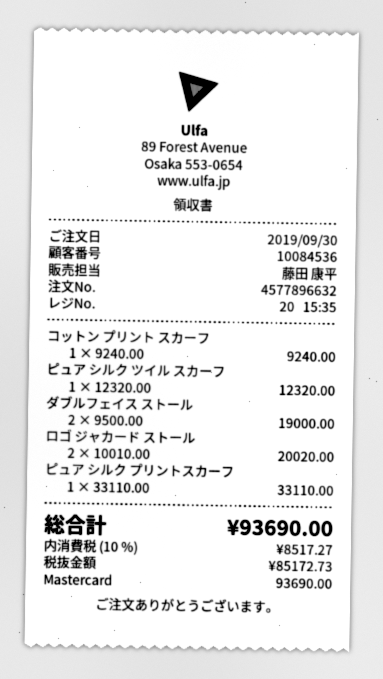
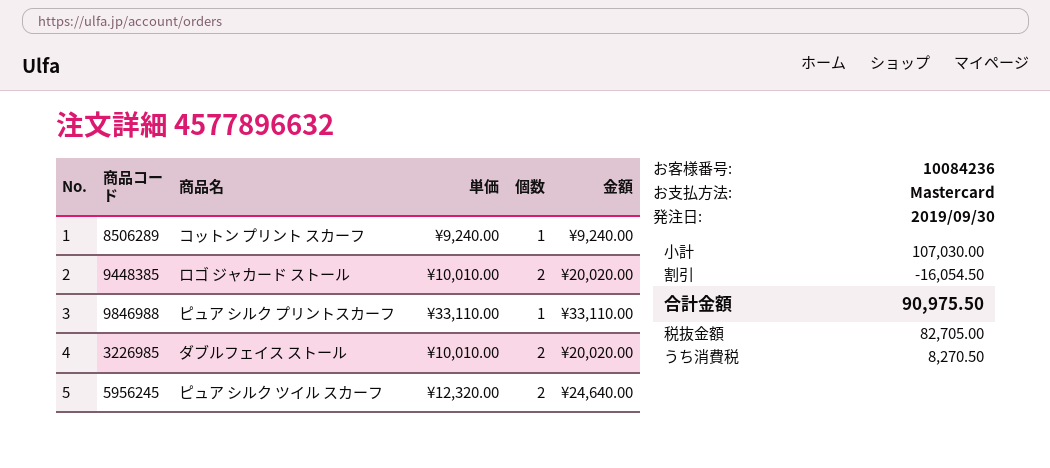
customer number: 10084536 -> 10084236
ピュア シルク ツイル スカーフ: 1 x 12320.00 = 12320.00 -> 2 x 12320.00 = 24640.00
ダブルフェイス ストール: 2 x 9500.00 = 19000.00 -> 2 x 10010.00 = 20020.00
discount: none -> 16054.50
net: 85172.73 -> 82705.00
tax: 8517.27 -> 8270.50
total: 93690.00 -> 90975.50

